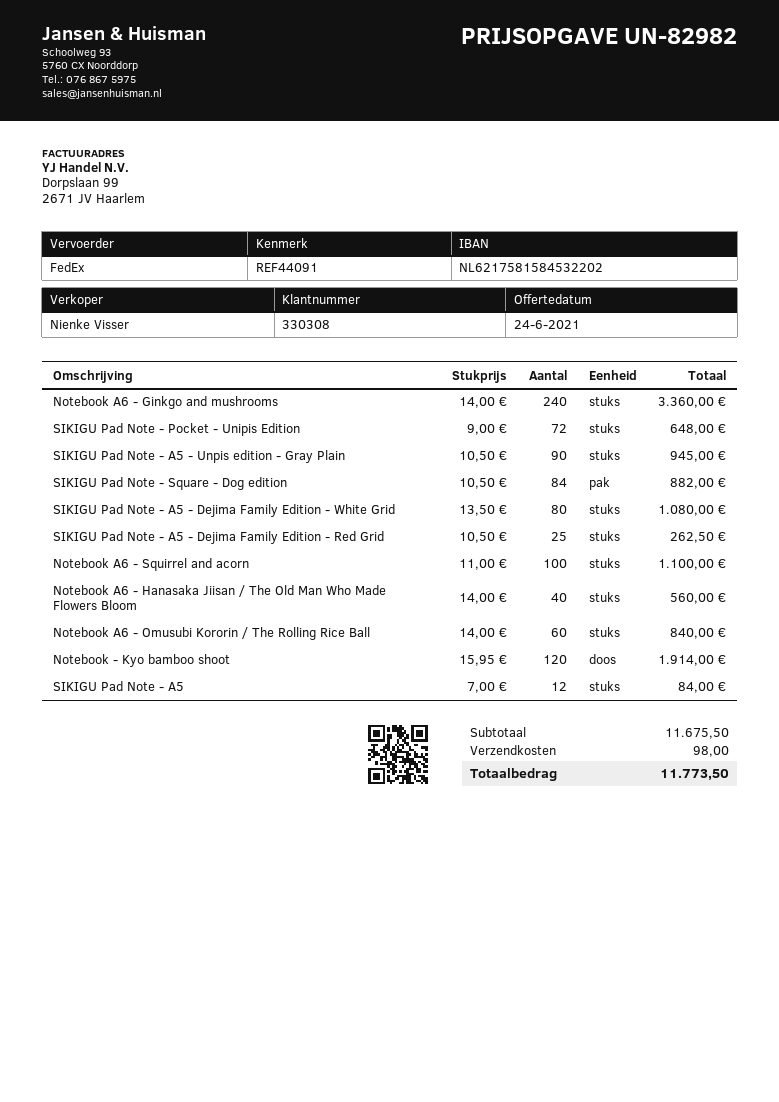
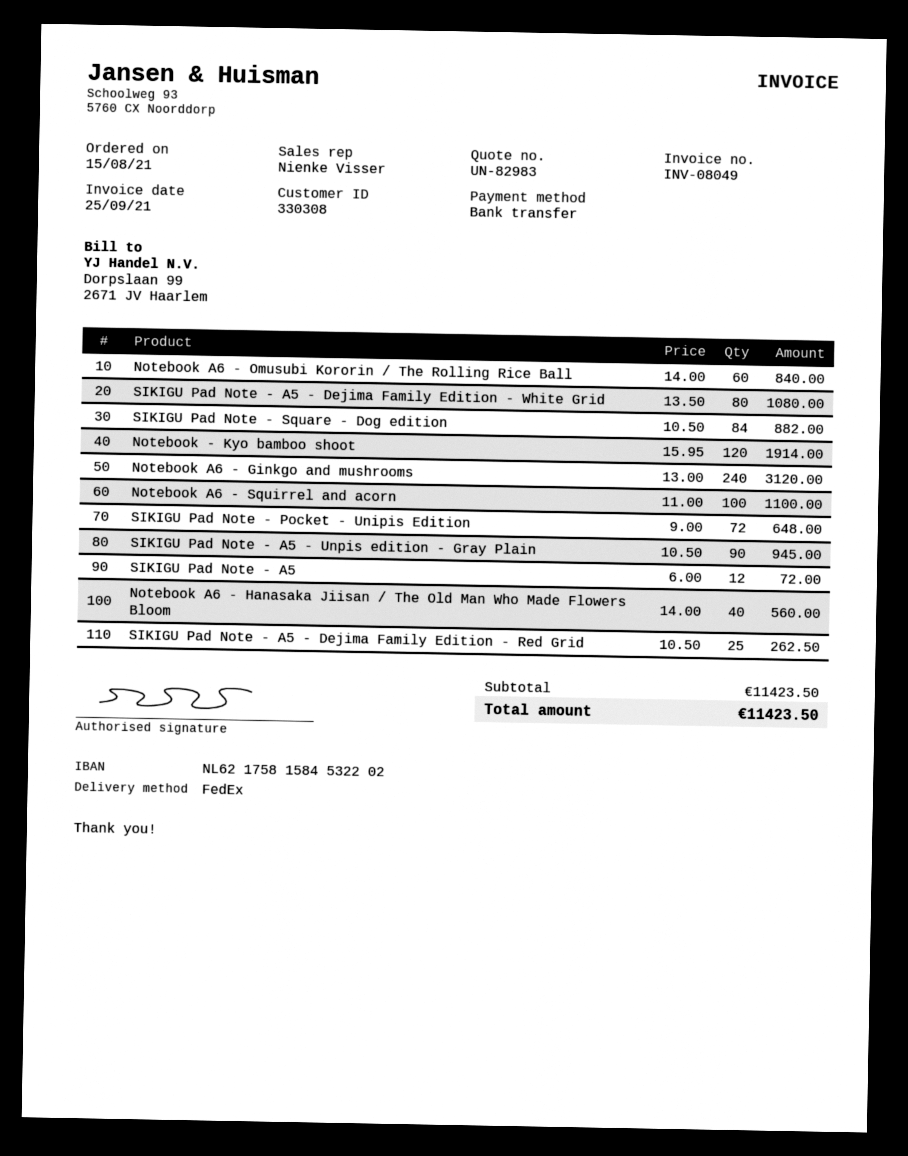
quote number: UN-82982 -> UN-82983
Notebook A6 - Ginkgo and mushrooms: 240 x 14.00 = 3360.00 -> 240 x 13.00 = 3120.00
SIKIGU Pad Note - A5: 12 x 7.00 = 84.00 -> 12 x 6.00 = 72.00
subtotal: 11675.50 -> 11423.50
shipping: 98.00 -> none
total: 11773.50 -> 11423.50

